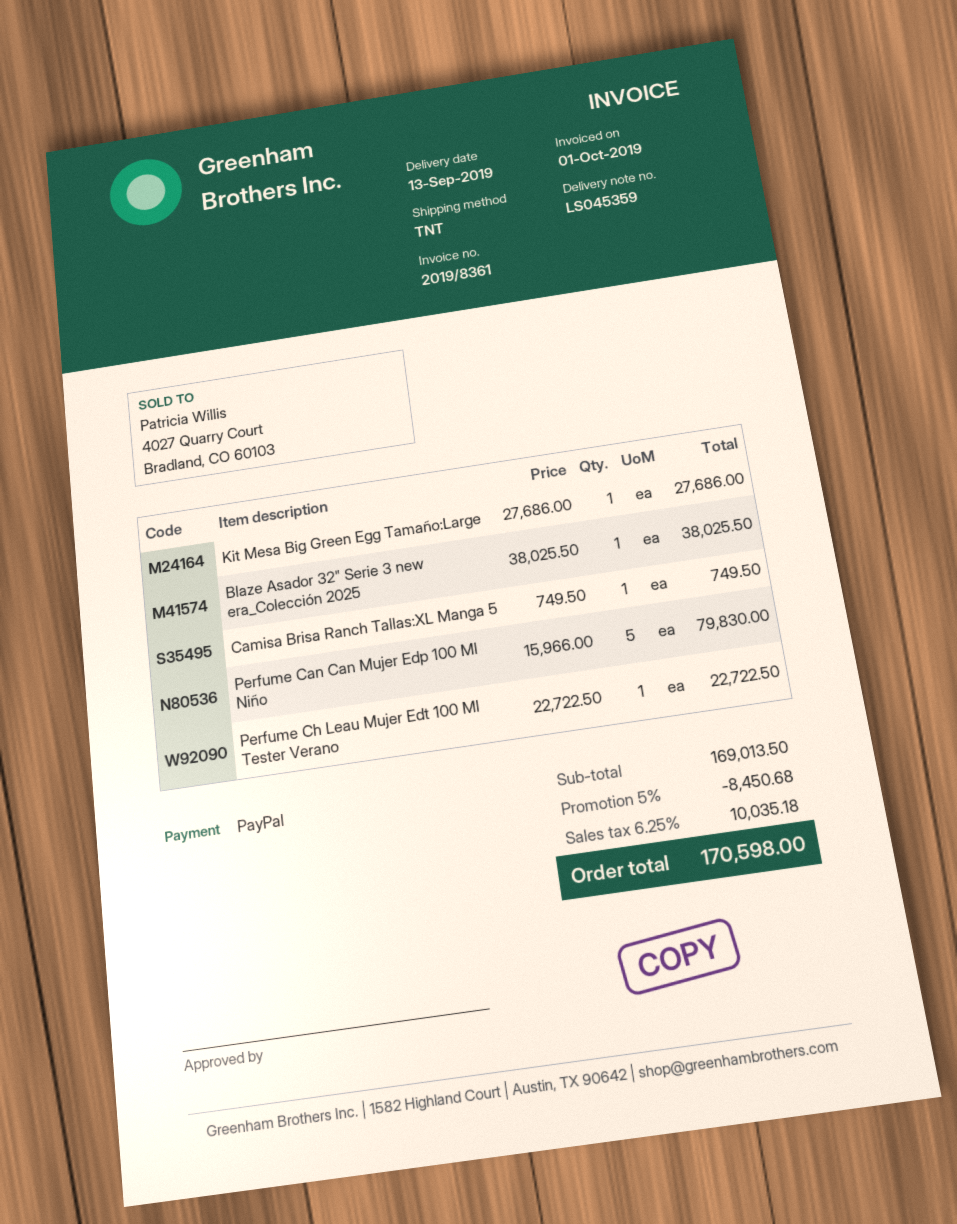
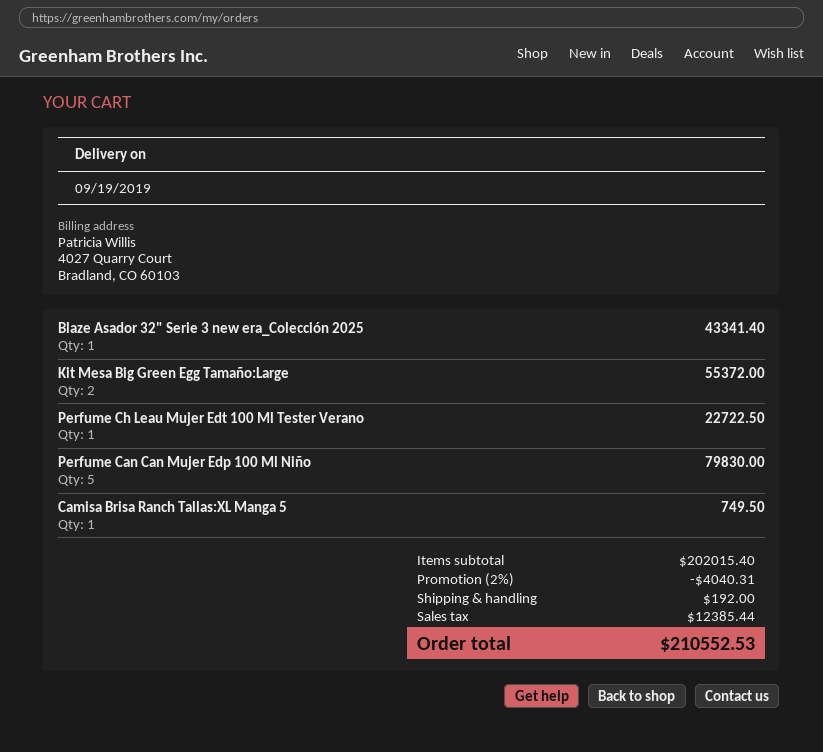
delivery date: 2019-09-13 -> 2019-09-19
Kit Mesa Big Green Egg Tamaño:Large: 1 for 27686.00 -> 2 for 55372.00
Blaze Asador 32" Serie 3 new era_Colección 2025: 1 for 38025.50 -> 1 for 43341.40
subtotal: 169013.50 -> 202015.40
discount: 5% = 8450.68 -> 2% = 4040.31
shipping: none -> 192.00
tax: 10035.18 -> 12385.44
total: 170598.00 -> 210552.53

